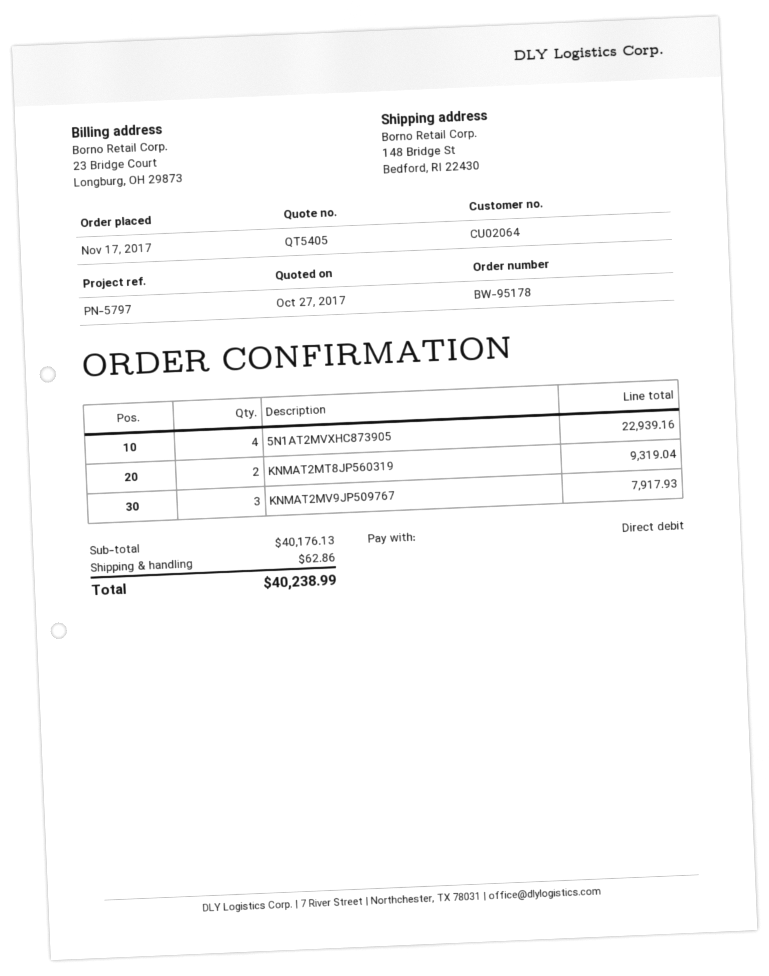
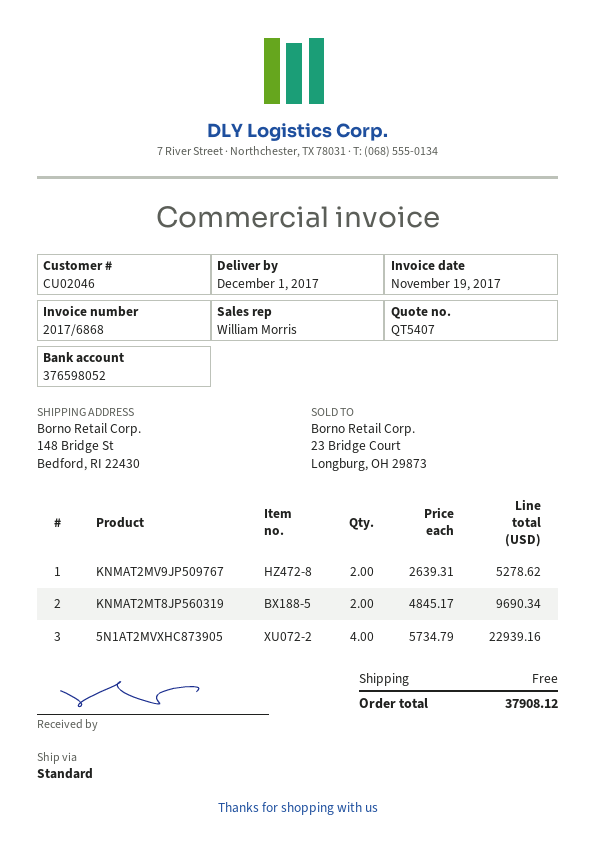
quote number: QT5405 -> QT5407
customer number: CU02064 -> CU02046
KNMAT2MT8JP560319: 2 for 9319.04 -> 2 for 9690.34
KNMAT2MV9JP509767: 3 for 7917.93 -> 2 for 5278.62
shipping: 62.86 -> 0.00
total: 40238.99 -> 37908.12

